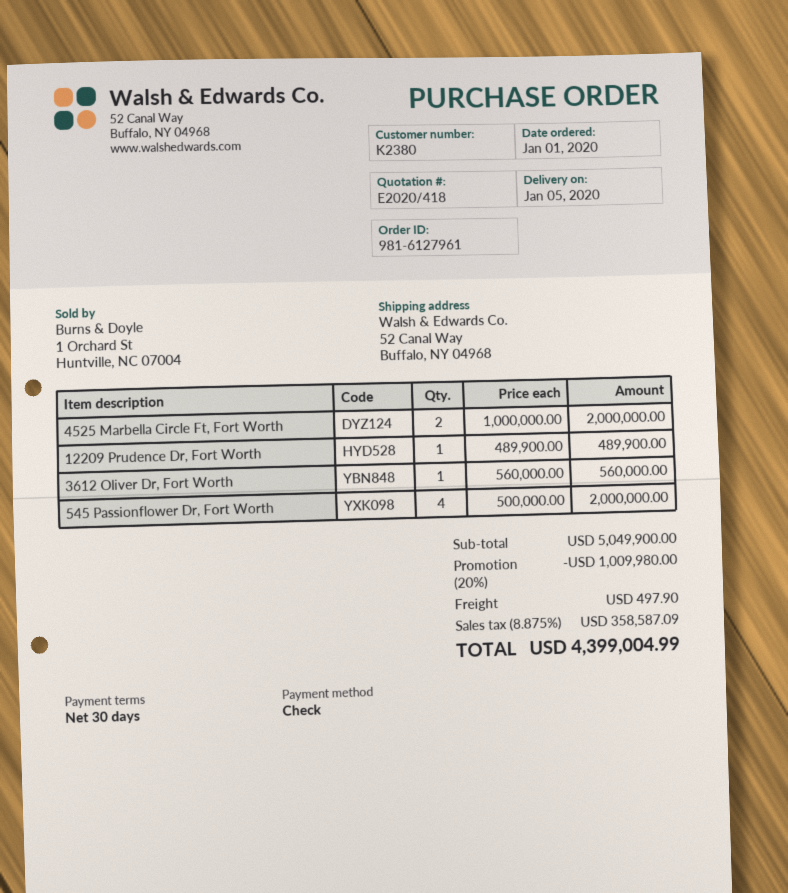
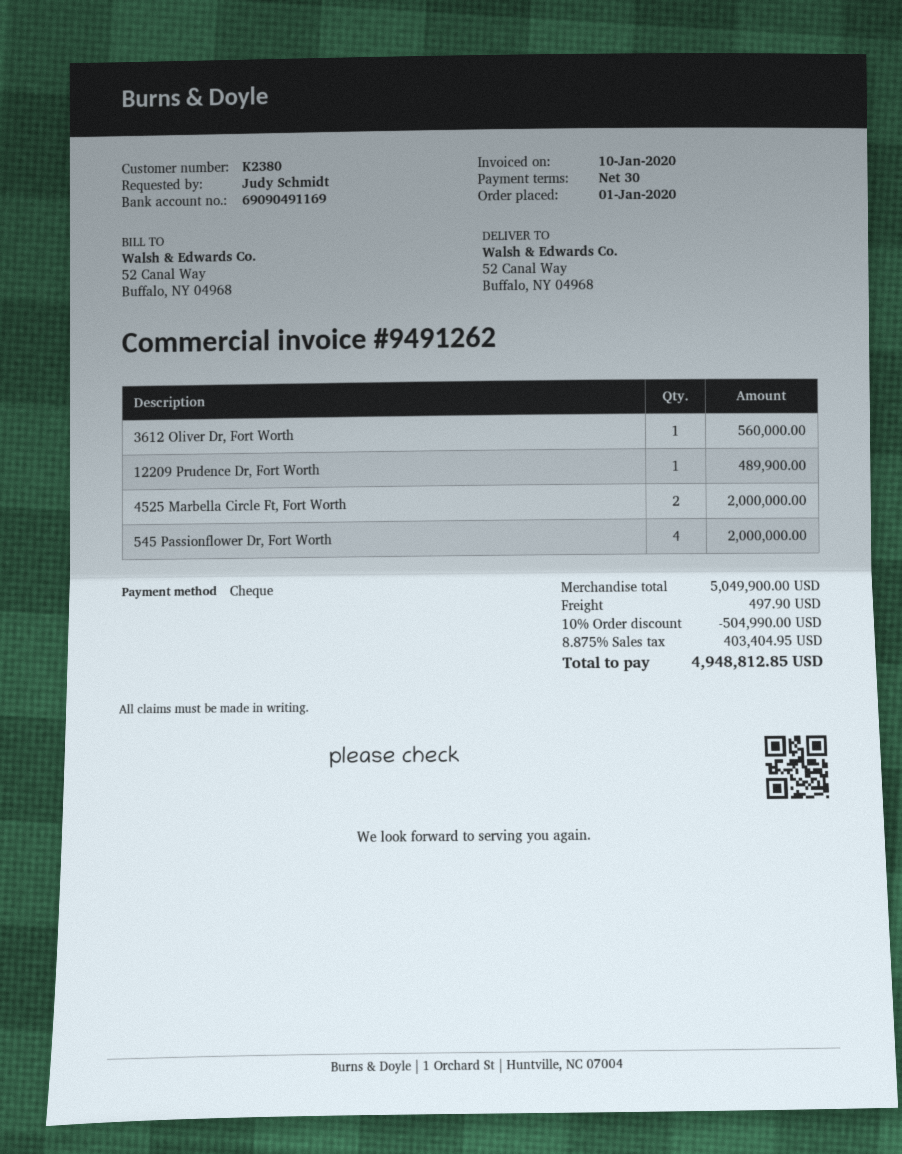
discount: 20% = 1009980.00 -> 10% = 504990.00
tax: 8.875% = 358587.09 -> 8.875% = 403404.95
total: 4399004.99 -> 4948812.85

